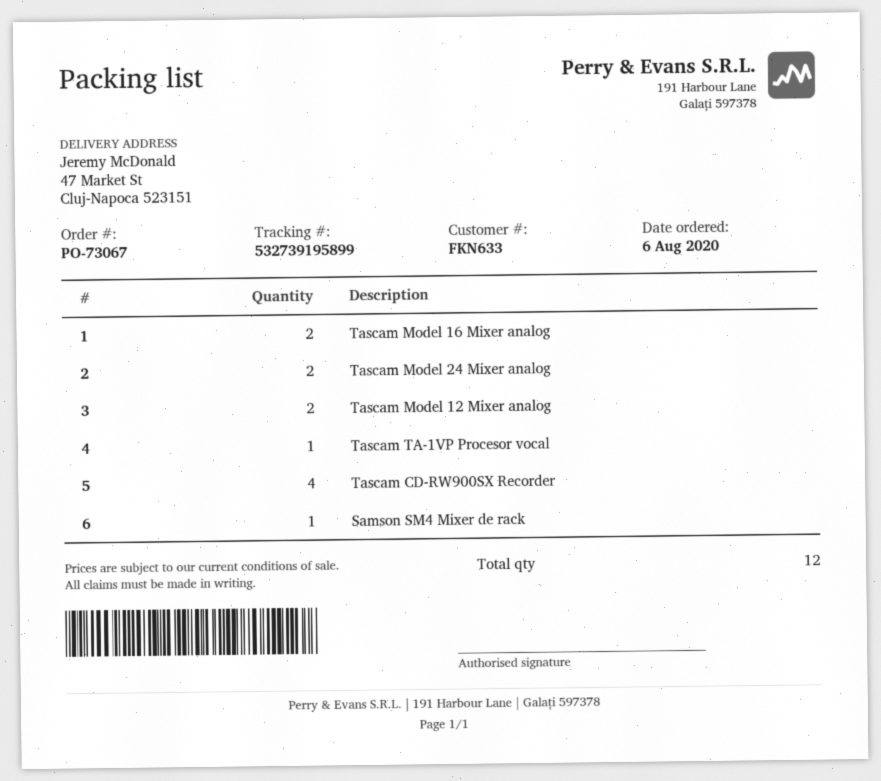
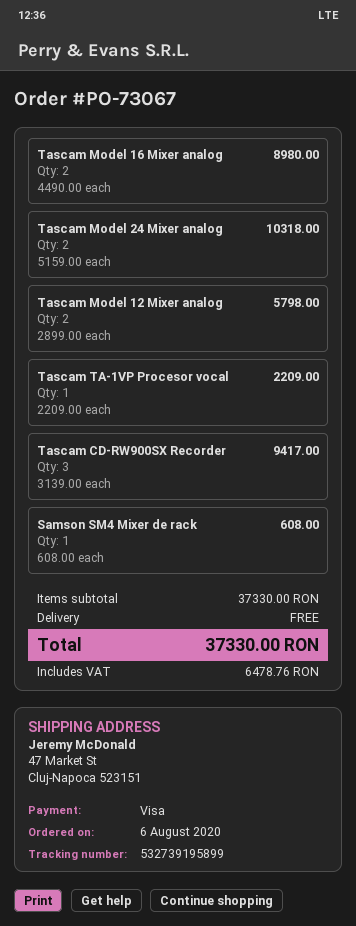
Tascam CD-RW900SX Recorder: 4 -> 3

